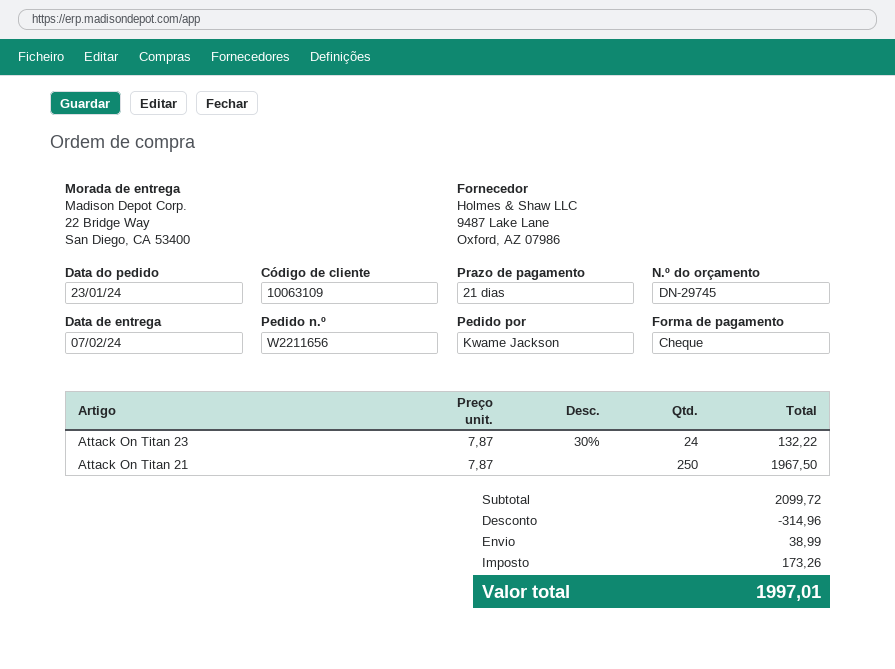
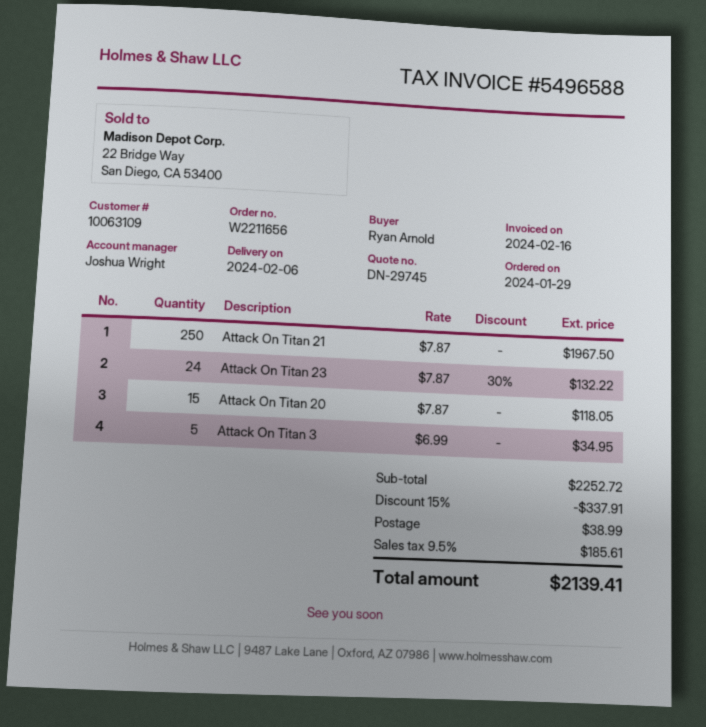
order date: 2024-01-23 -> 2024-01-29
delivery date: 2024-02-07 -> 2024-02-06
ordered by: Kwame Jackson -> Ryan Arnold
Attack On Titan 20: none -> 15 x 7.87 = 118.05
Attack On Titan 3: none -> 5 x 6.99 = 34.95
subtotal: 2099.72 -> 2252.72
discount: 314.96 -> 337.91
tax: 173.26 -> 185.61
total: 1997.01 -> 2139.41

